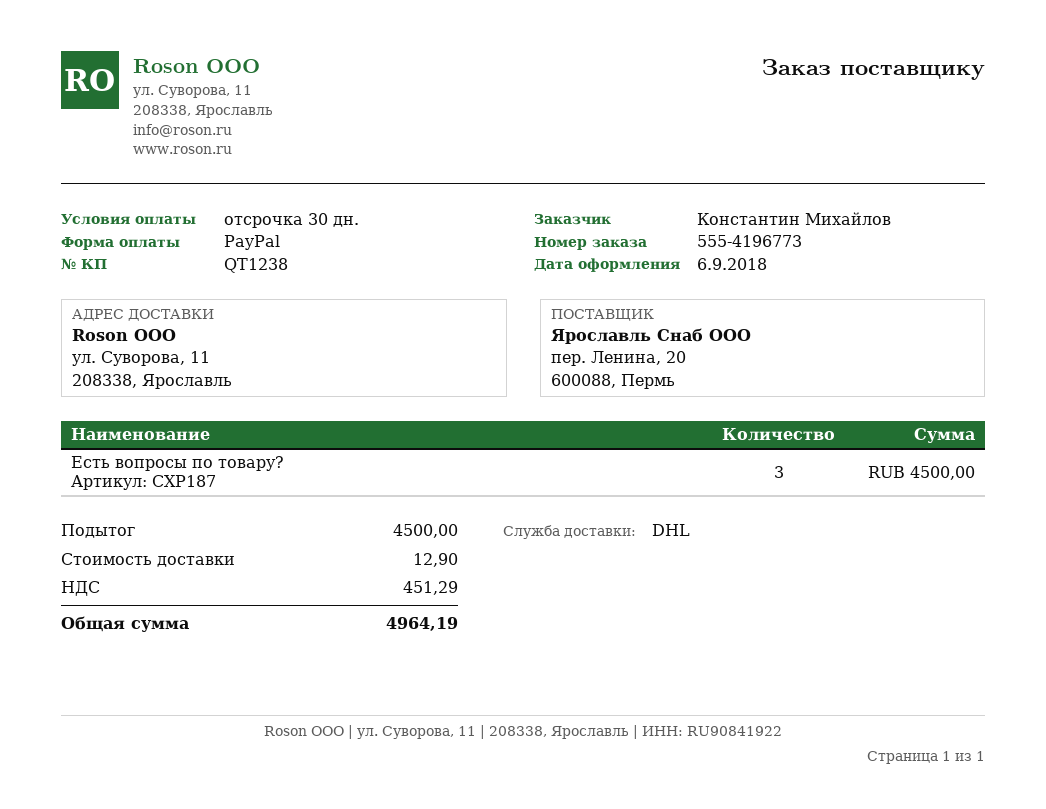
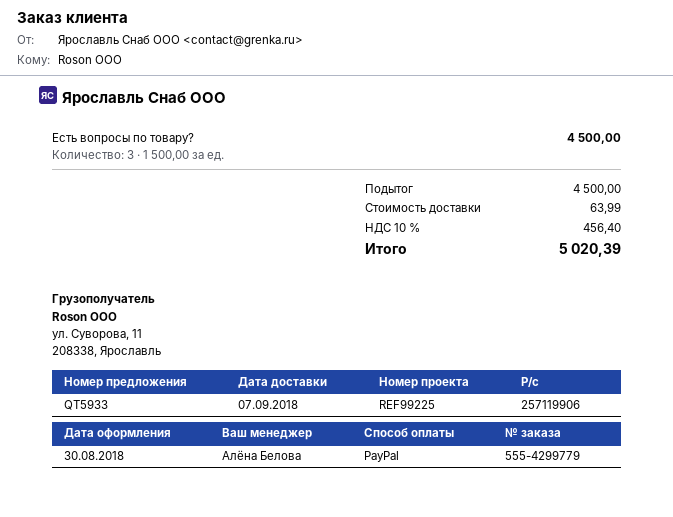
quote number: QT1238 -> QT5933
order number: 555-4196773 -> 555-4299779
order date: 2018-09-06 -> 2018-08-30
shipping: 12.90 -> 63.99
tax: 451.29 -> 456.40
total: 4964.19 -> 5020.39

